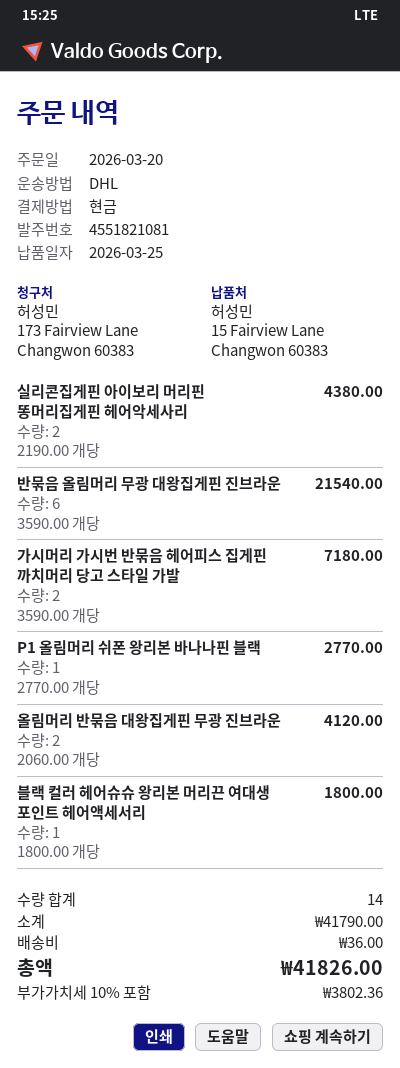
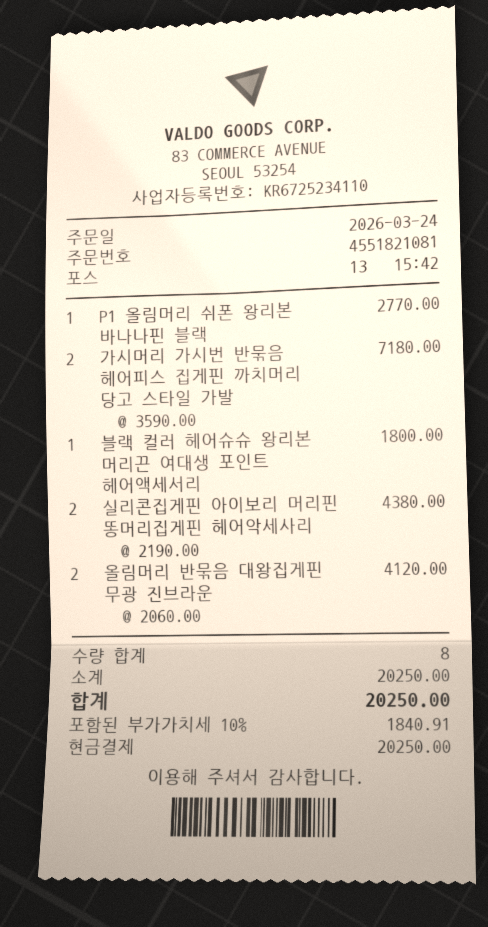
order date: 2026-03-20 -> 2026-03-24
반묶음 올림머리 무광 대왕집게핀 진브라운: 6 x 3590.00 = 21540.00 -> none
total quantity: 14 -> 8
subtotal: 41790.00 -> 20250.00
shipping: 36.00 -> none
tax: 10% = 3802.36 -> 10% = 1840.91
total: 41826.00 -> 20250.00

